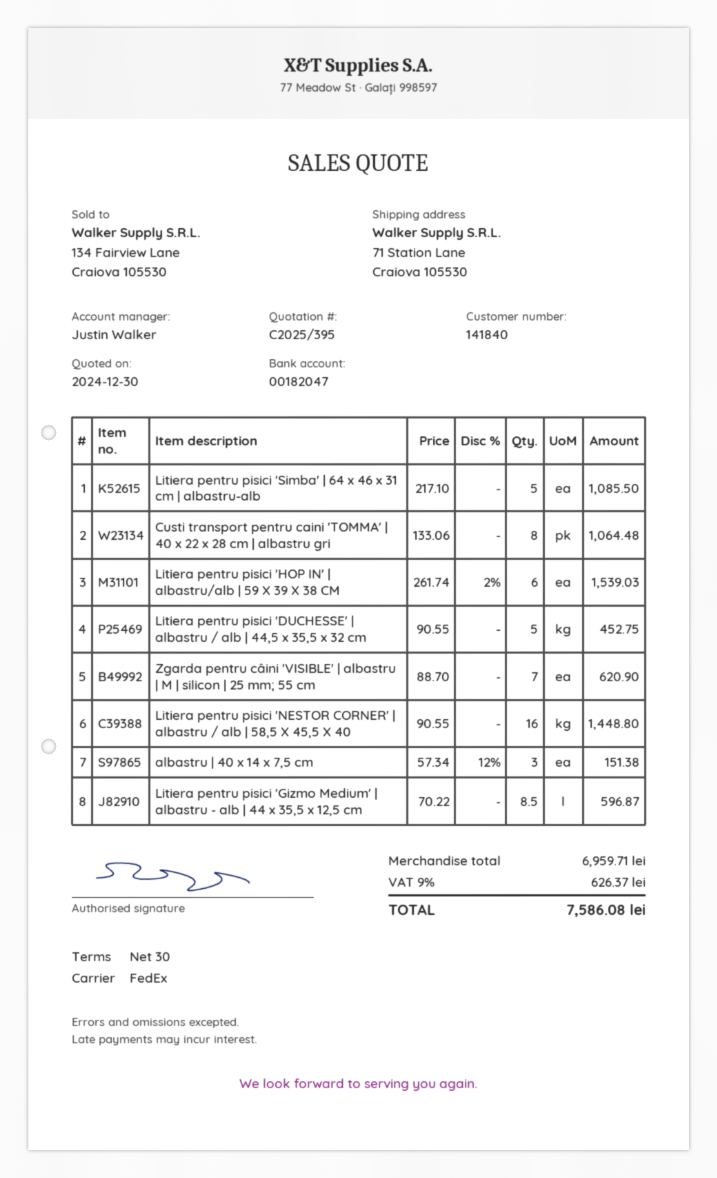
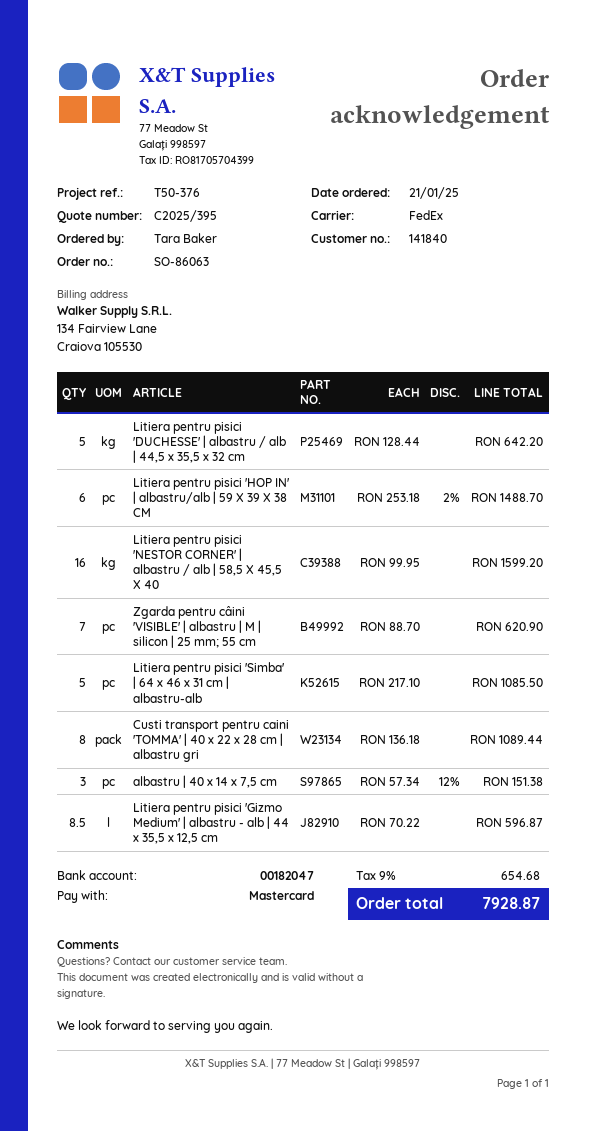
Custi transport pentru caini 'TOMMA' | 40 x 22 x 28 cm | albastru gri: 8 x 133.06 = 1064.48 -> 8 x 136.18 = 1089.44
Litiera pentru pisici 'HOP IN' | albastru/alb | 59 X 39 X 38 CM: 6 x 261.74 - 2% = 1539.03 -> 6 x 253.18 - 2% = 1488.70
Litiera pentru pisici 'DUCHESSE' | albastru / alb | 44,5 x 35,5 x 32 cm: 5 x 90.55 = 452.75 -> 5 x 128.44 = 642.20
Litiera pentru pisici 'NESTOR CORNER' | albastru / alb | 58,5 X 45,5 X 40: 16 x 90.55 = 1448.80 -> 16 x 99.95 = 1599.20
tax: 9% = 626.37 -> 9% = 654.68
total: 7586.08 -> 7928.87

